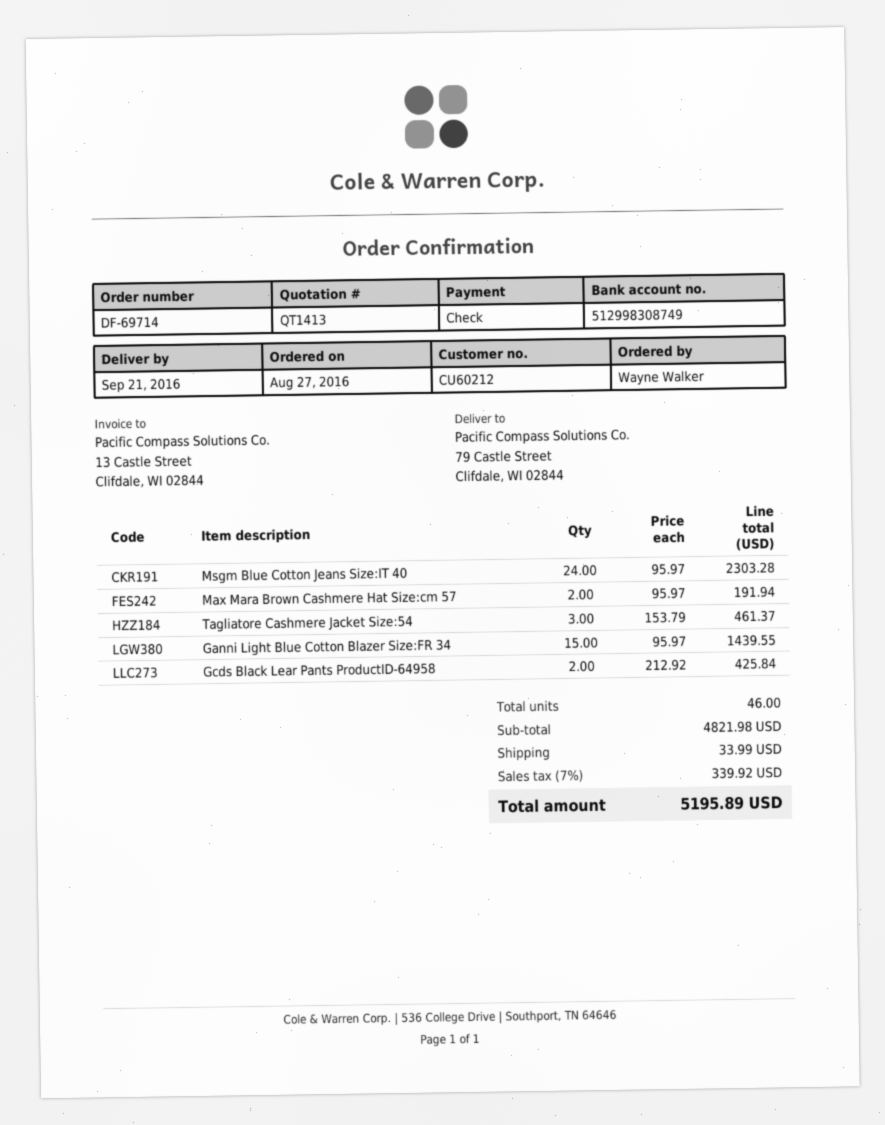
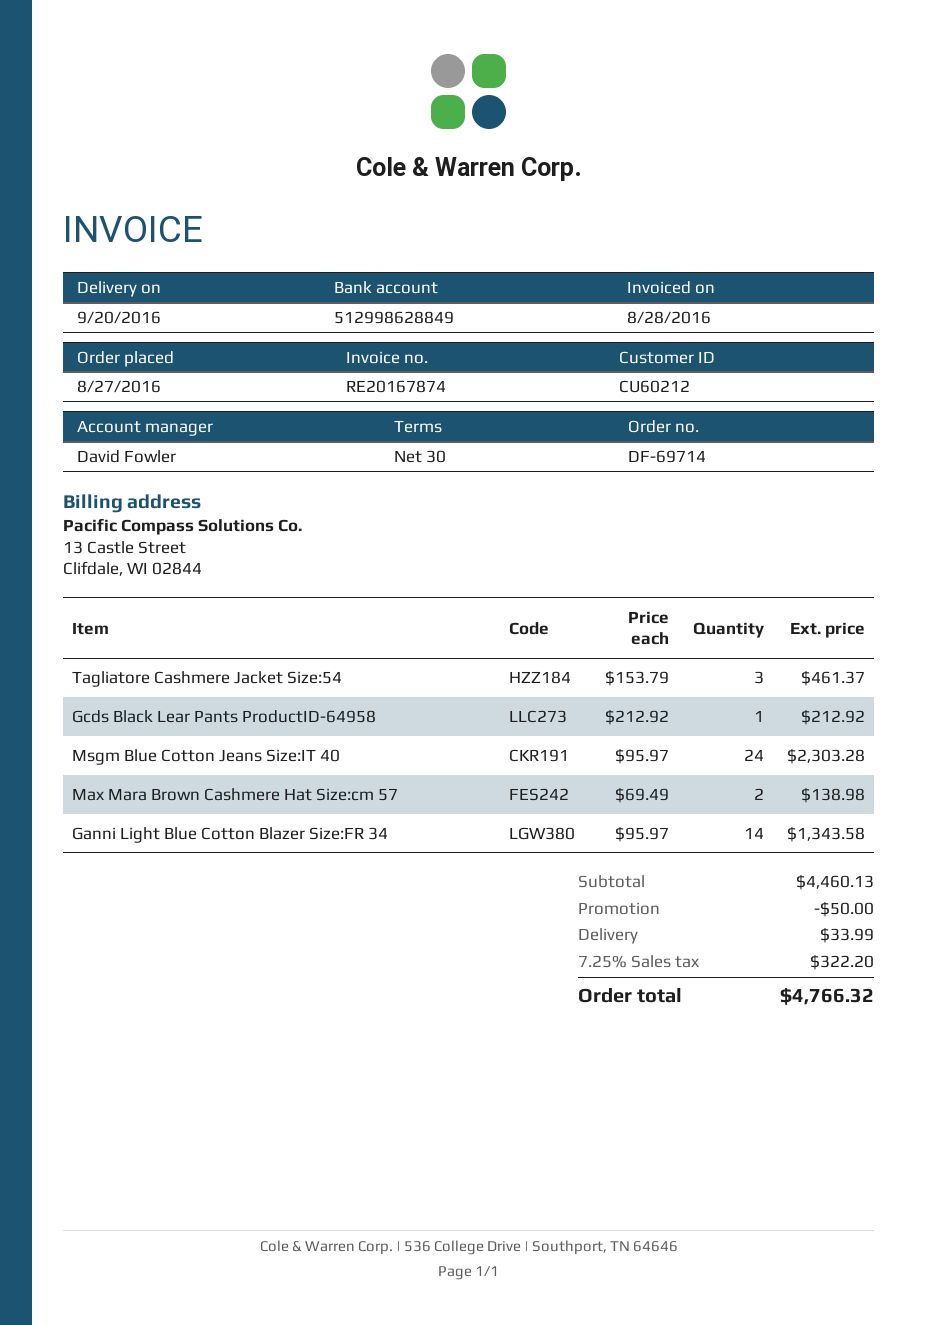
delivery date: 2016-09-21 -> 2016-09-20
bank account: 512998308749 -> 512998628849
Max Mara Brown Cashmere Hat Size:cm 57: 2 x 95.97 = 191.94 -> 2 x 69.49 = 138.98
Ganni Light Blue Cotton Blazer Size:FR 34: 15 x 95.97 = 1439.55 -> 14 x 95.97 = 1343.58
Gcds Black Lear Pants ProductID-64958: 2 x 212.92 = 425.84 -> 1 x 212.92 = 212.92
subtotal: 4821.98 -> 4460.13
discount: none -> 50.00
tax: 7% = 339.92 -> 7.25% = 322.20
total: 5195.89 -> 4766.32

